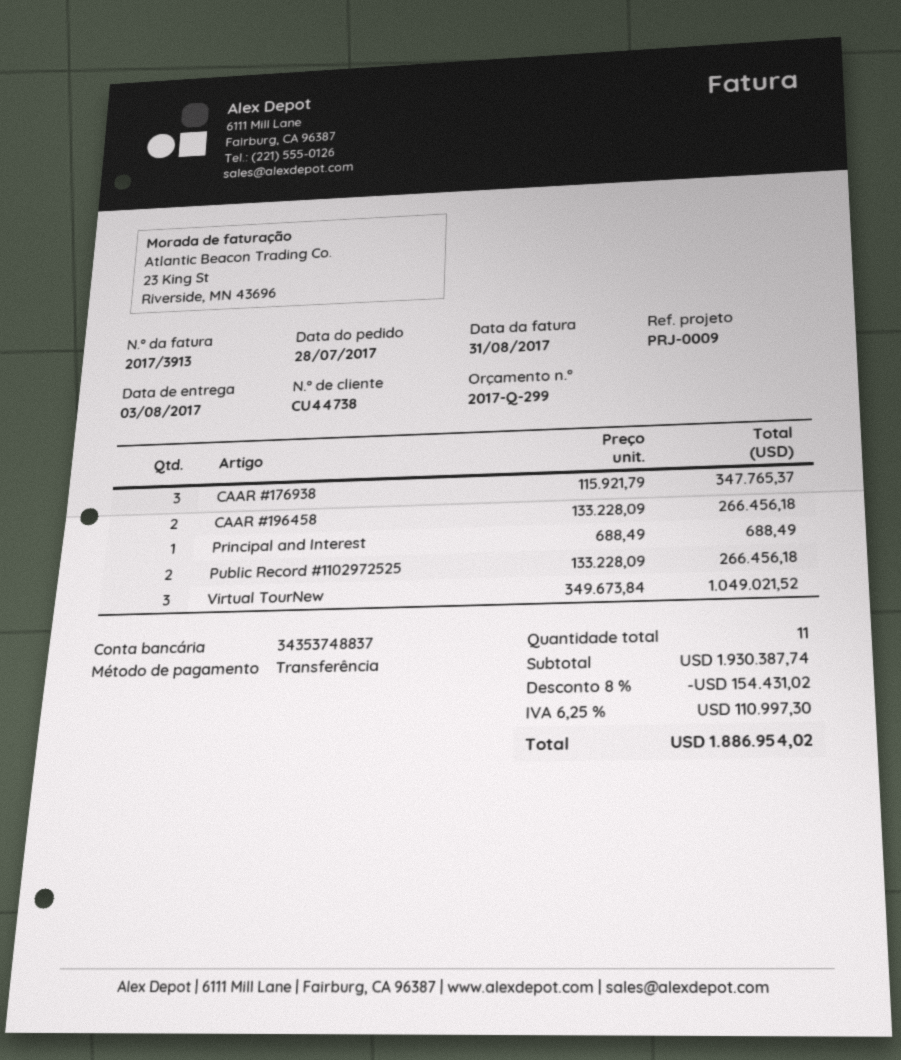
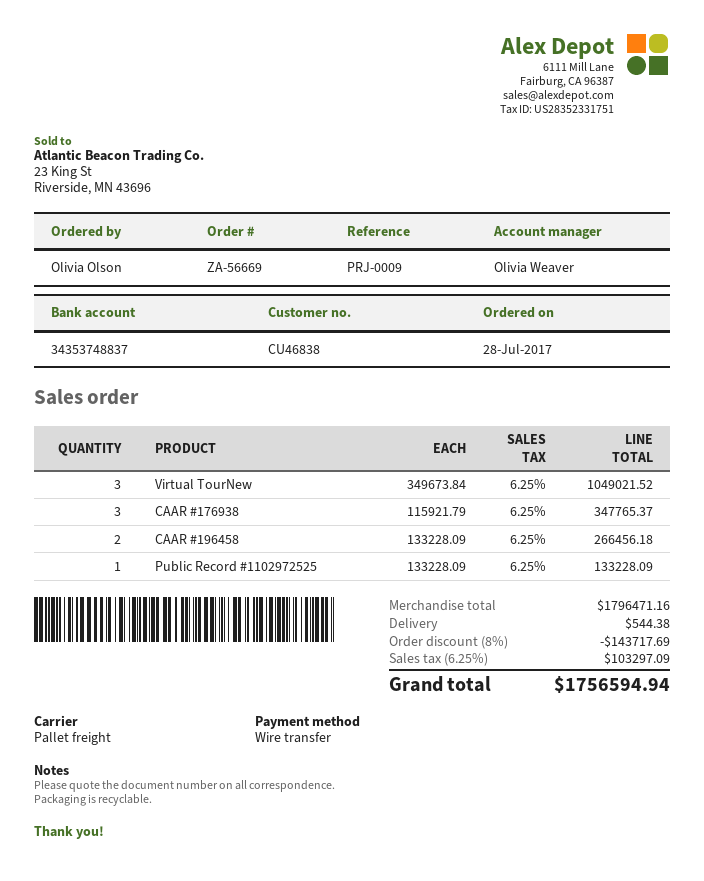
customer number: CU44738 -> CU46838
Principal and Interest: 1 x 688.49 = 688.49 -> none
Public Record #1102972525: 2 x 133228.09 = 266456.18 -> 1 x 133228.09 = 133228.09
subtotal: 1930387.74 -> 1796471.16
discount: 8% = 154431.02 -> 8% = 143717.69
shipping: none -> 544.38
tax: 6.25% = 110997.30 -> 6.25% = 103297.09
total: 1886954.02 -> 1756594.94

